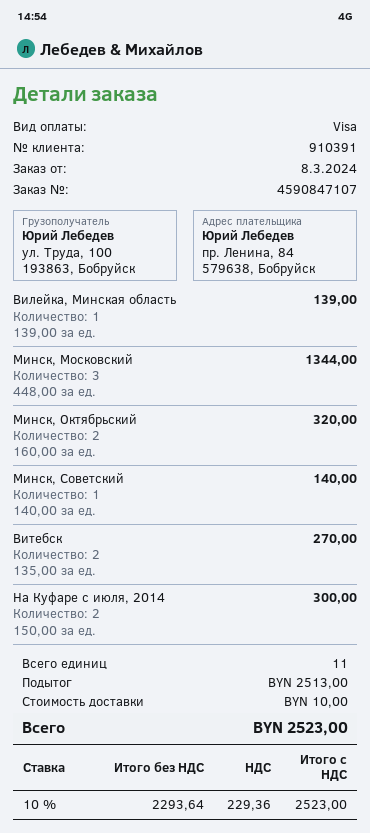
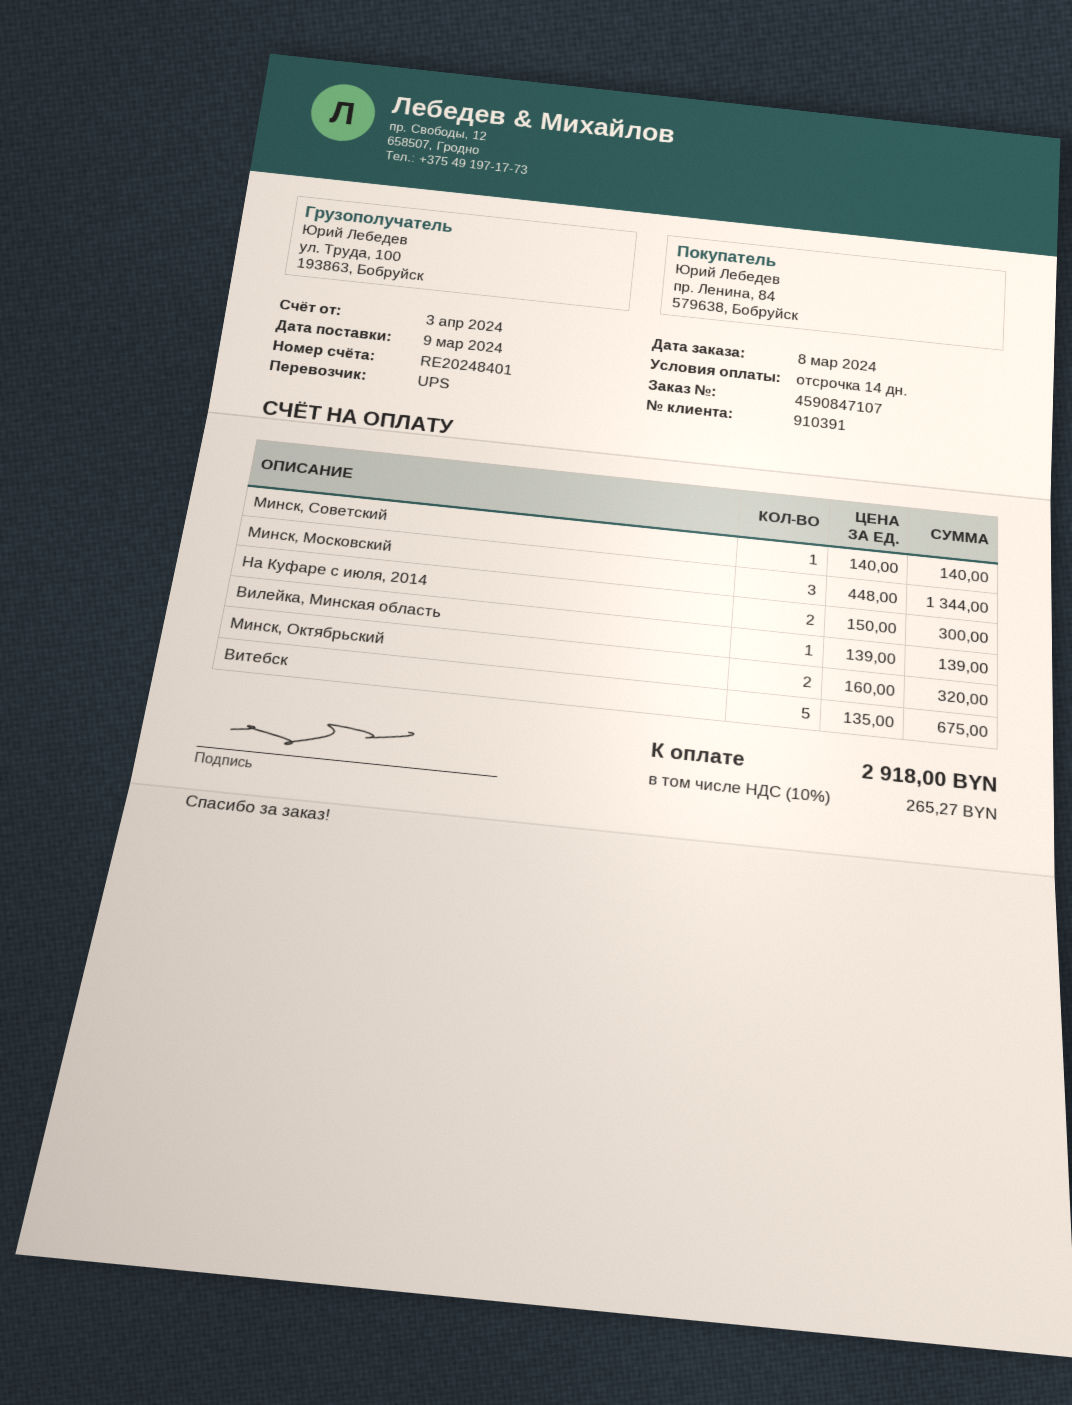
Витебск: 2 x 135.00 = 270.00 -> 5 x 135.00 = 675.00
shipping: 10.00 -> none
tax: 10% = 229.36 -> 10% = 265.27
total: 2523.00 -> 2918.00

